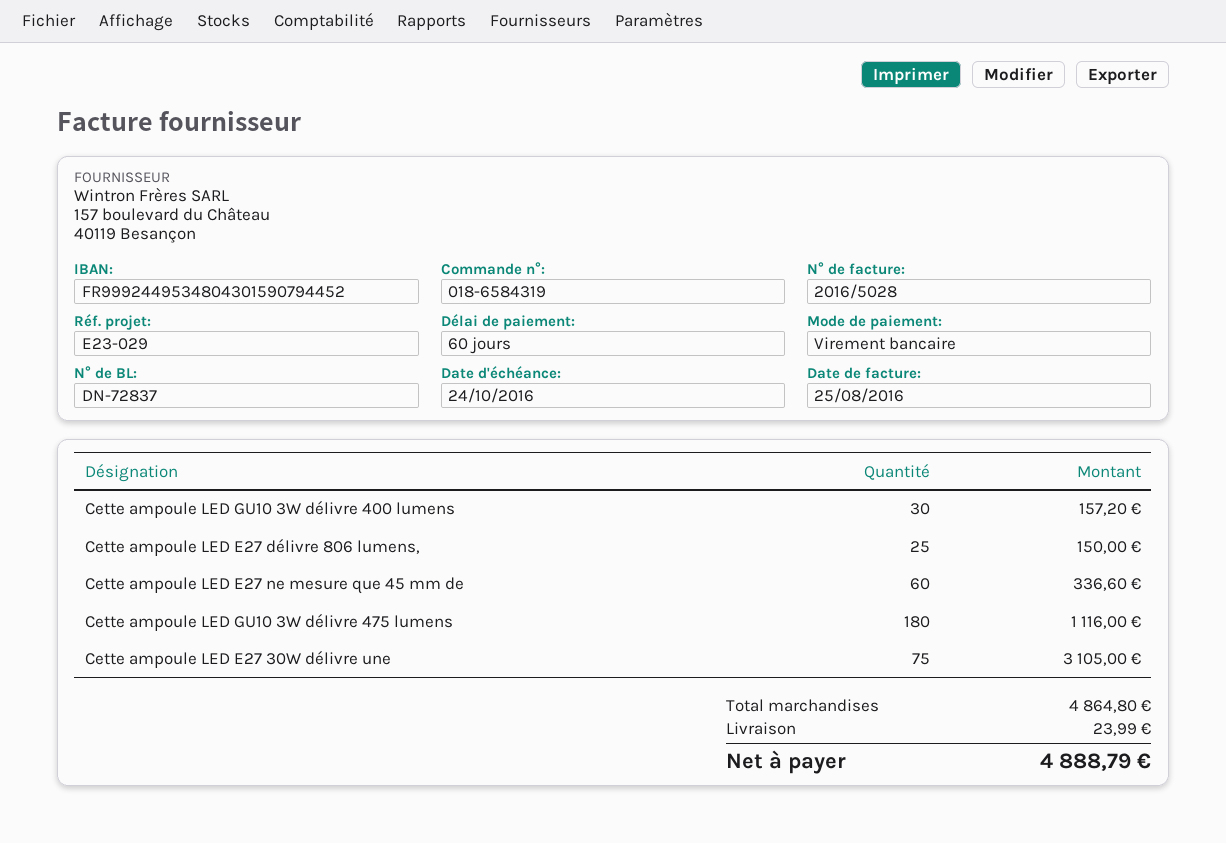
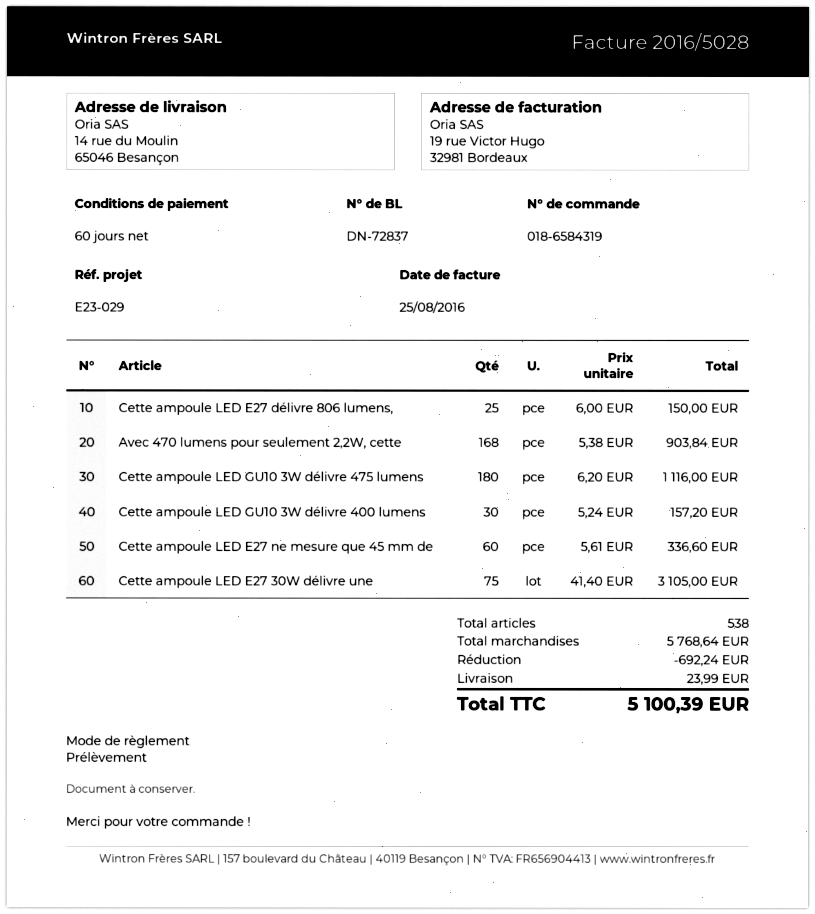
payment method: bank transfer -> direct debit
Avec 470 lumens pour seulement 2,2W, cette: none -> 168 for 903.84
subtotal: 4864.80 -> 5768.64
discount: none -> 692.24
total: 4888.79 -> 5100.39

